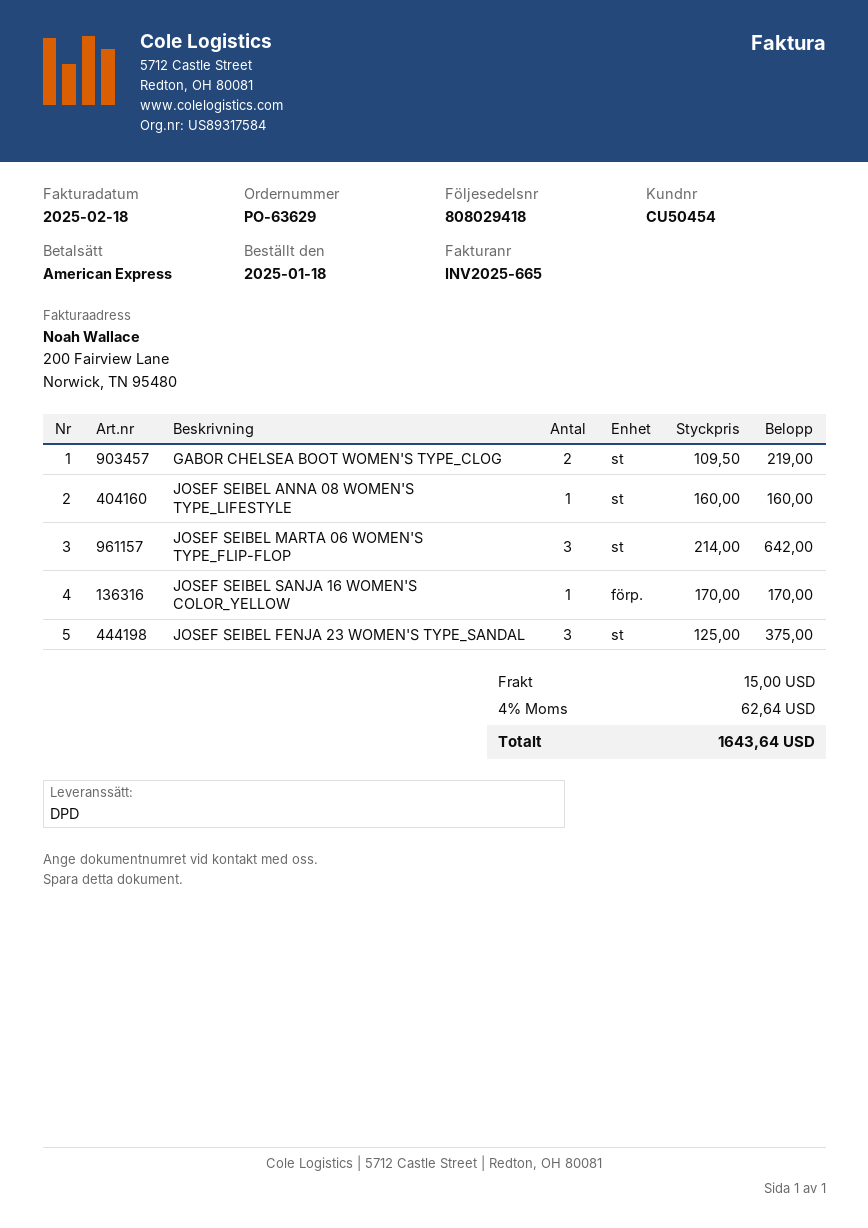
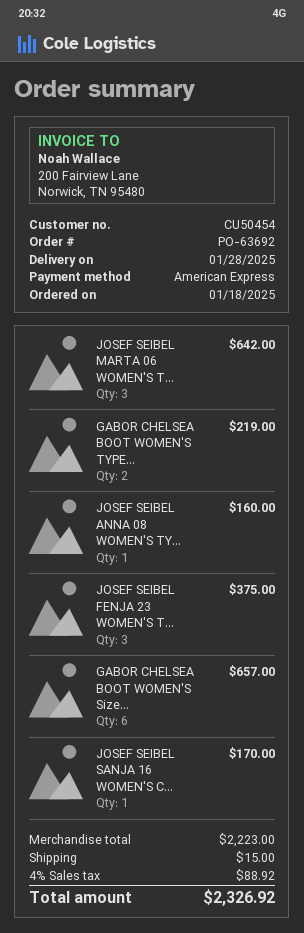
order number: PO-63629 -> PO-63692
GABOR CHELSEA BOOT WOMEN'S Size...: none -> 6 for 657.00
tax: 4% = 62.64 -> 4% = 88.92
total: 1643.64 -> 2326.92

